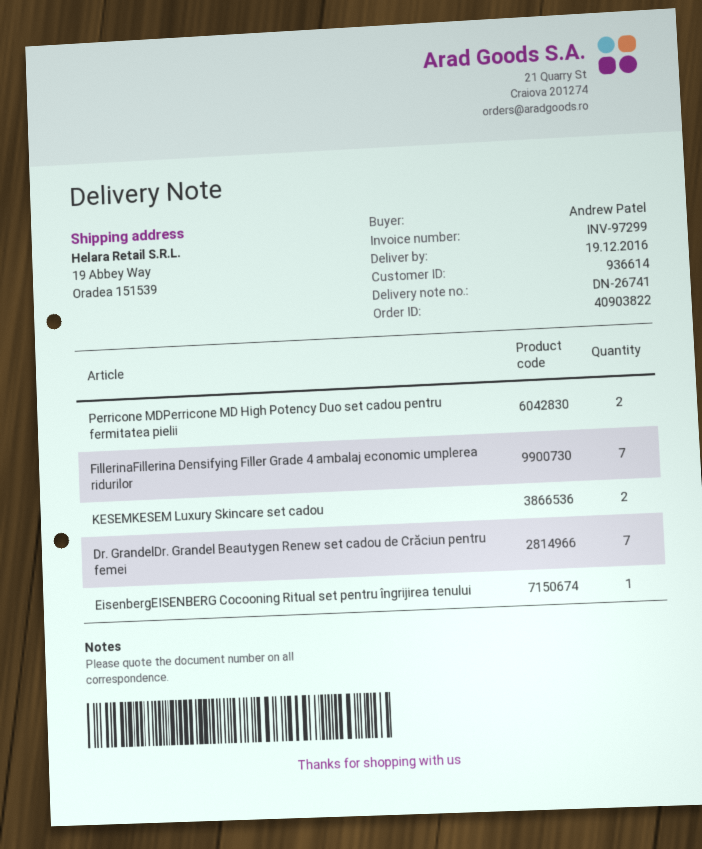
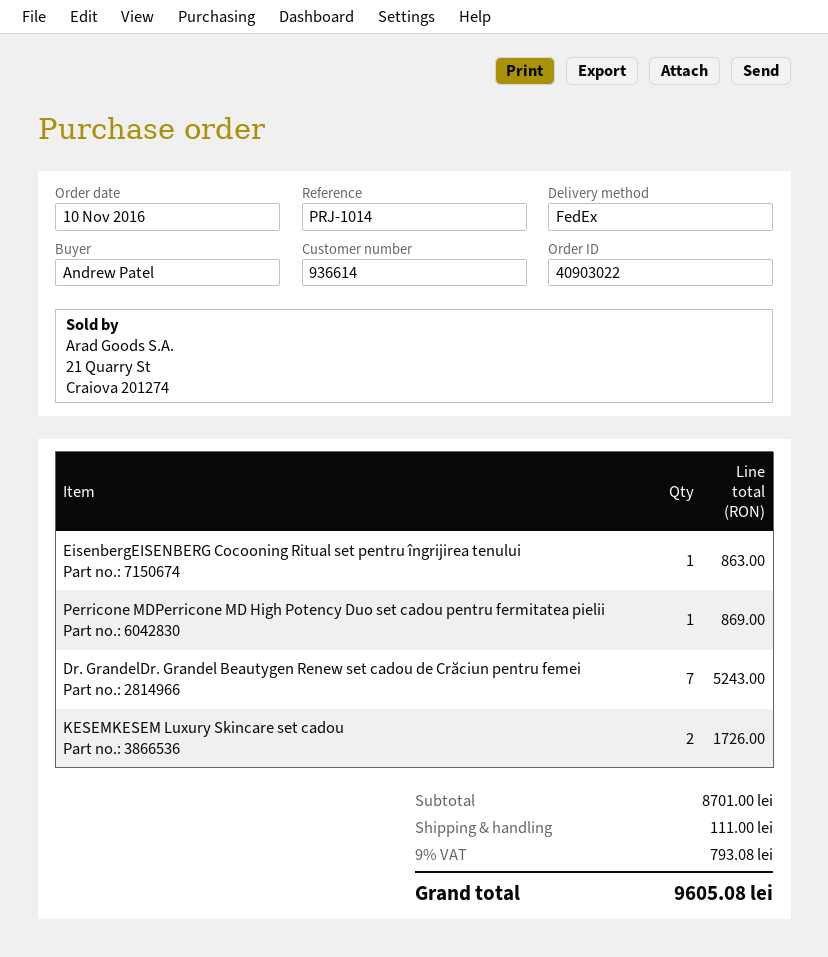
order number: 40903822 -> 40903022
Perricone MDPerricone MD High Potency Duo set cadou pentru fermitatea pielii: 2 -> 1
FillerinaFillerina Densifying Filler Grade 4 ambalaj economic umplerea ridurilor: 7 -> none

